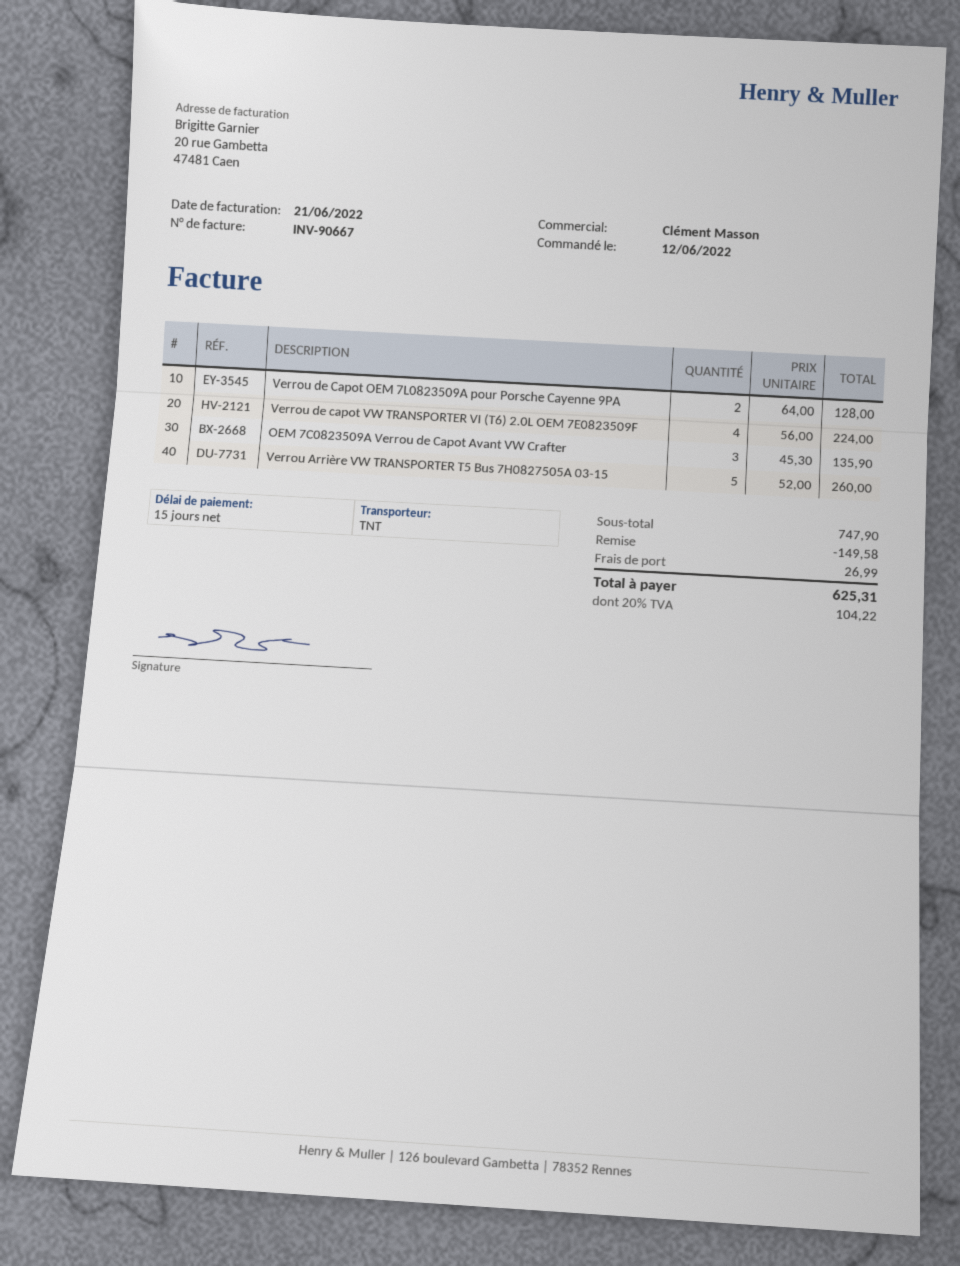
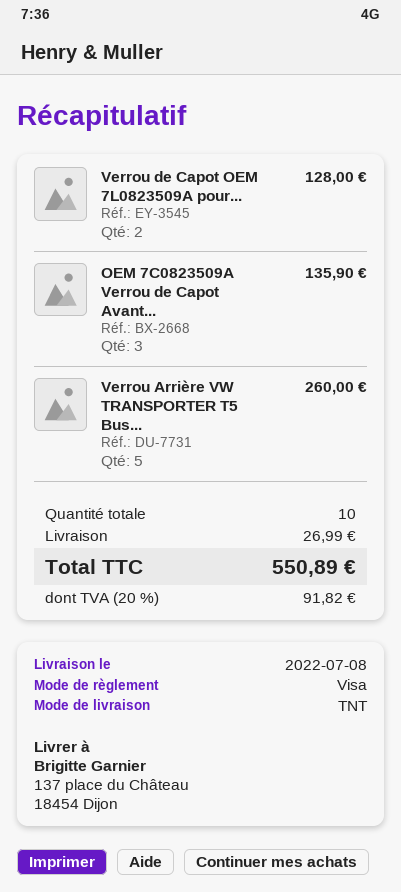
Verrou de capot VW TRANSPORTER VI (T6) 2.0L OEM 7E0823509F: 4 for 224.00 -> none
discount: 149.58 -> none
tax: 20% = 104.22 -> 20% = 91.82
total: 625.31 -> 550.89

